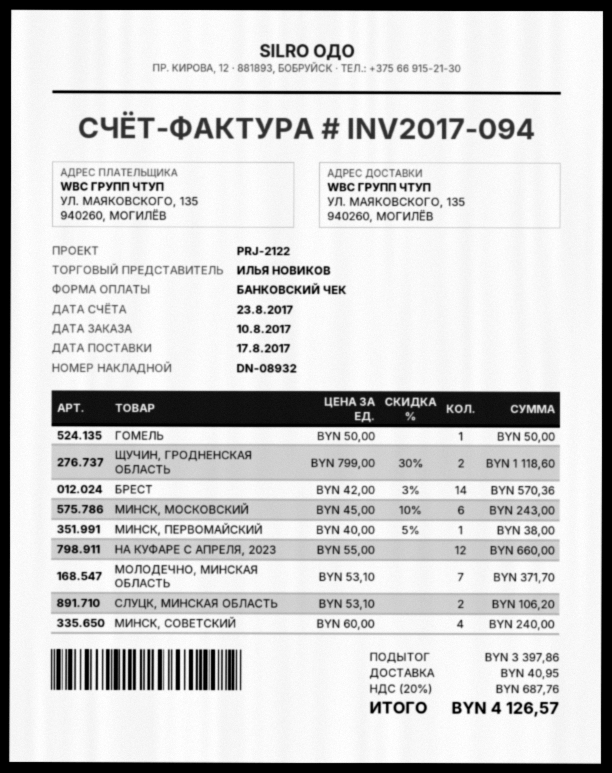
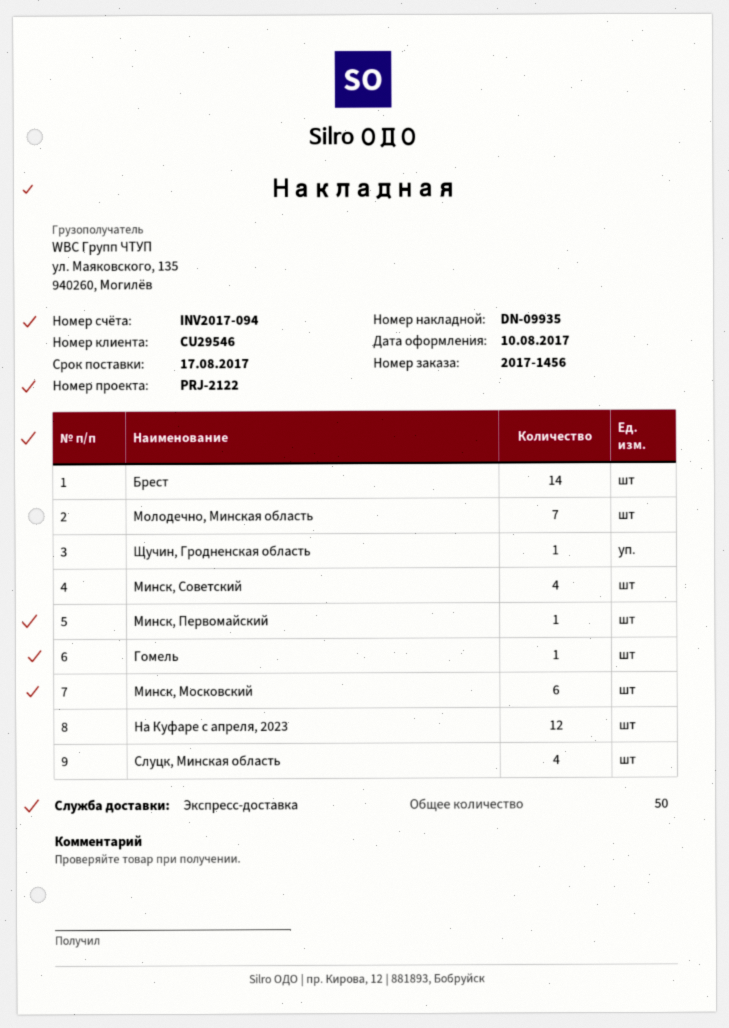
delivery note number: DN-08932 -> DN-09935
ЩУЧИН, ГРОДНЕНСКАЯ ОБЛАСТЬ: 2 -> 1
СЛУЦК, МИНСКАЯ ОБЛАСТЬ: 2 -> 4

